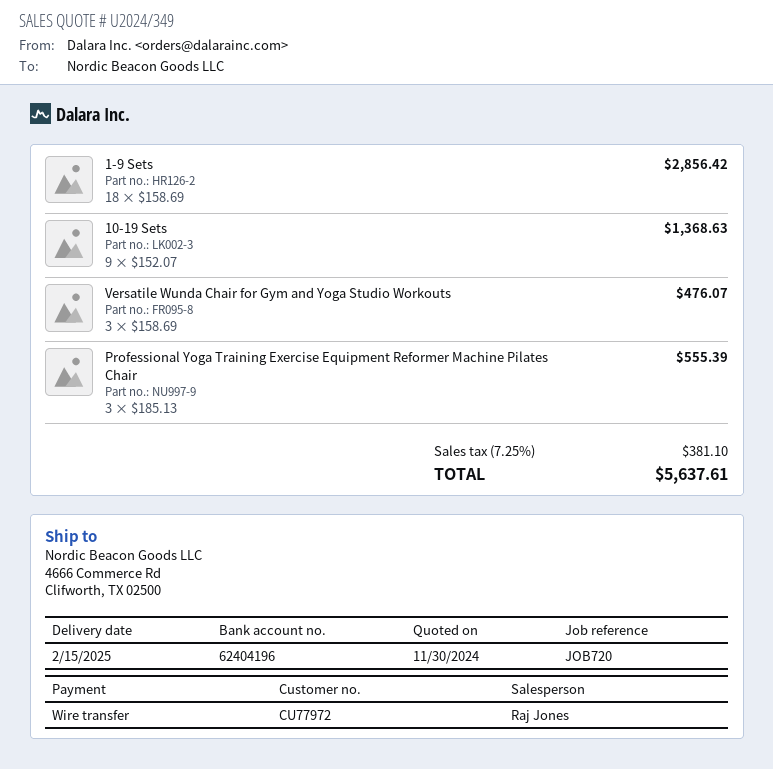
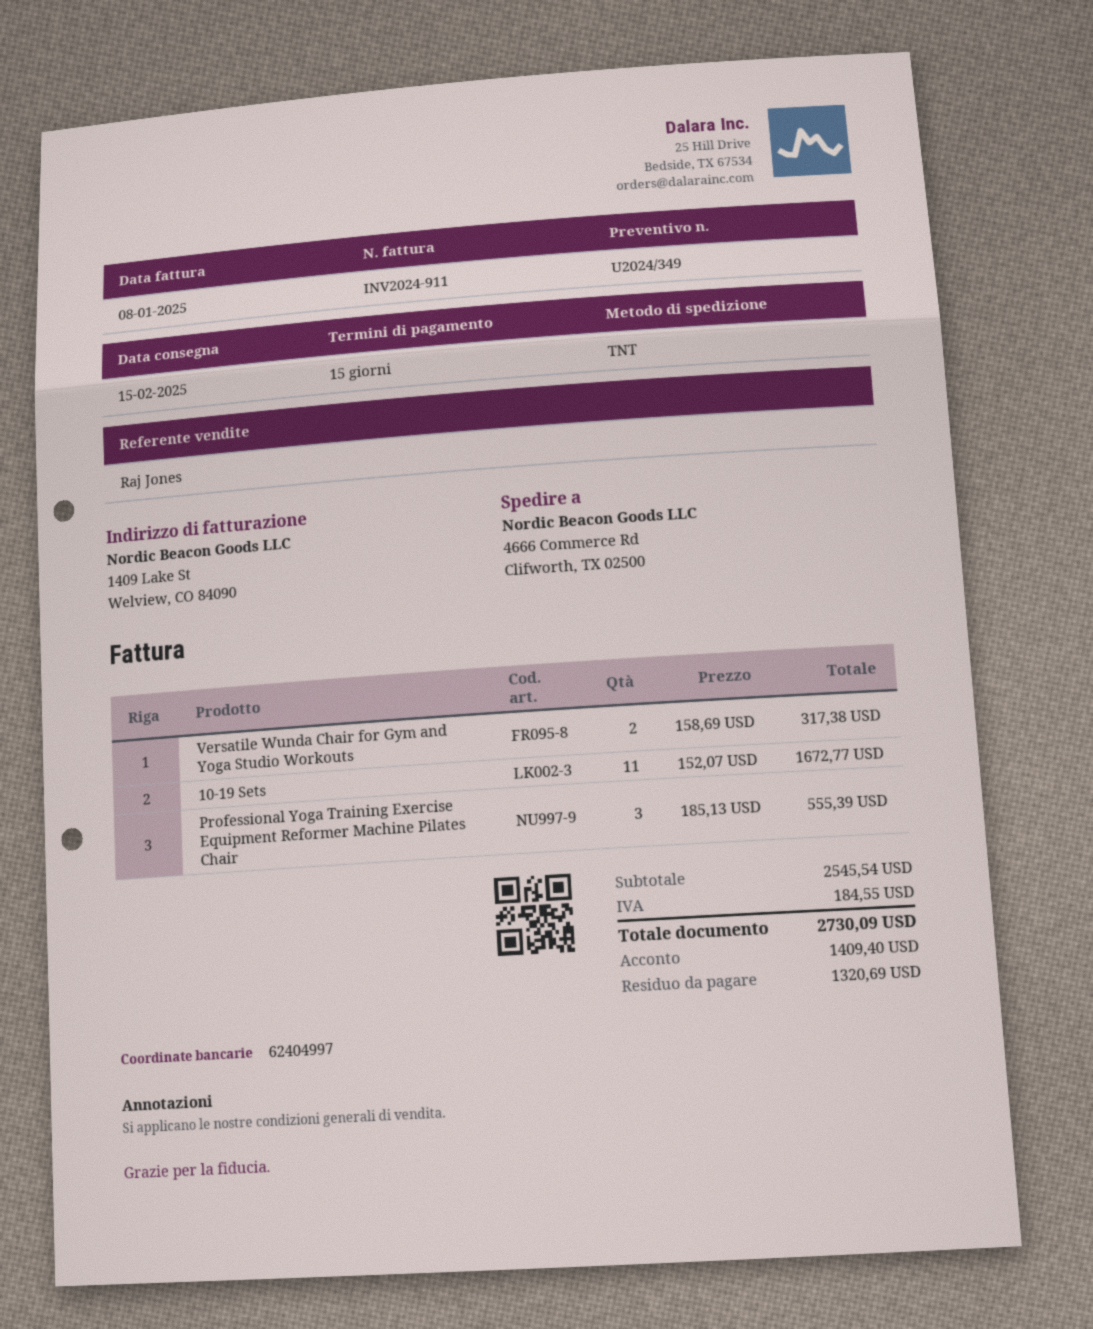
bank account: 62404196 -> 62404997
1-9 Sets: 18 x 158.69 = 2856.42 -> none
10-19 Sets: 9 x 152.07 = 1368.63 -> 11 x 152.07 = 1672.77
Versatile Wunda Chair for Gym and Yoga Studio Workouts: 3 x 158.69 = 476.07 -> 2 x 158.69 = 317.38
tax: 381.10 -> 184.55
total: 5637.61 -> 2730.09

